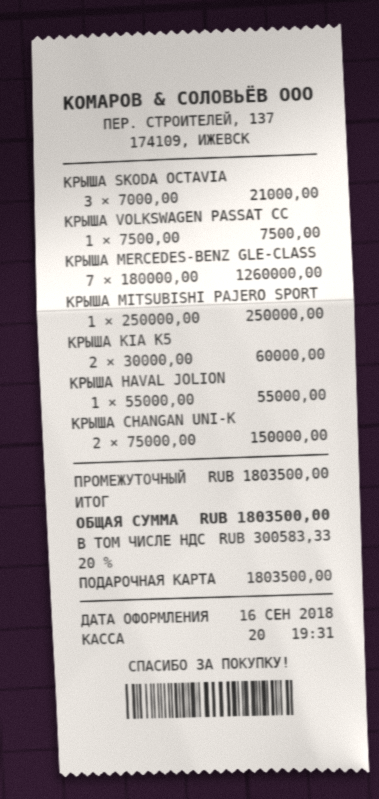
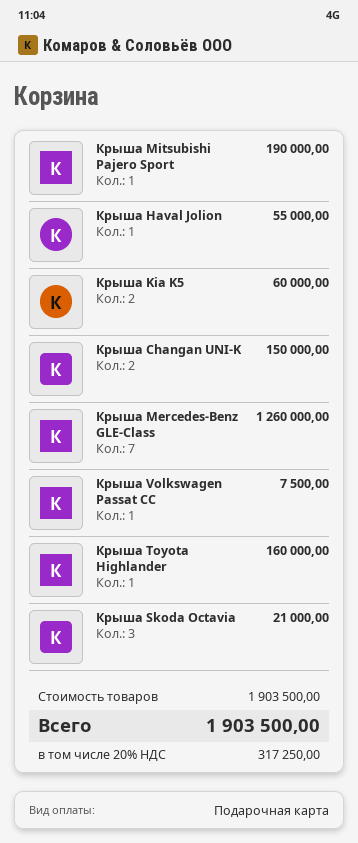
КРЫША MITSUBISHI PAJERO SPORT: 1 for 250000.00 -> 1 for 190000.00
Крыша Toyota Highlander: none -> 1 for 160000.00
subtotal: 1803500.00 -> 1903500.00
tax: 20% = 300583.33 -> 20% = 317250.00
total: 1803500.00 -> 1903500.00

